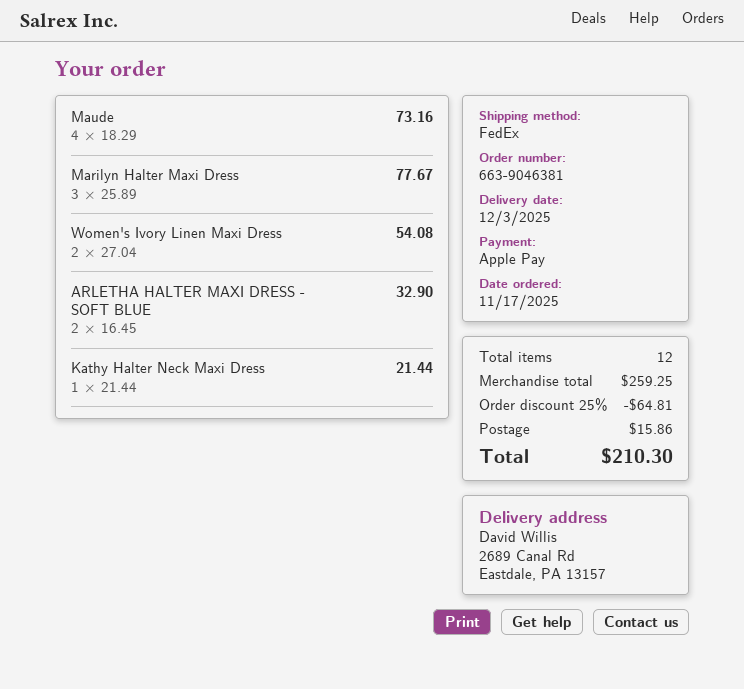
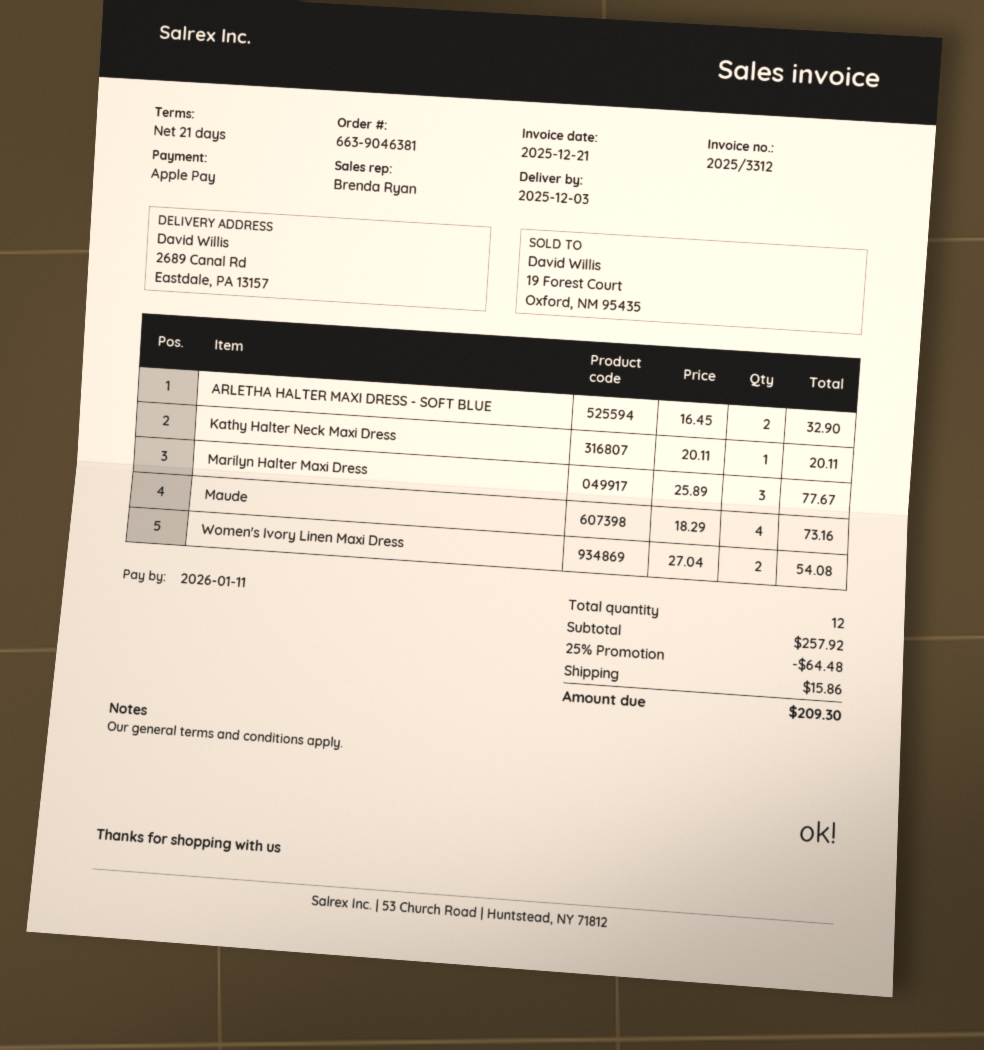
Kathy Halter Neck Maxi Dress: 1 x 21.44 = 21.44 -> 1 x 20.11 = 20.11
subtotal: 259.25 -> 257.92
discount: 25% = 64.81 -> 25% = 64.48
total: 210.30 -> 209.30

